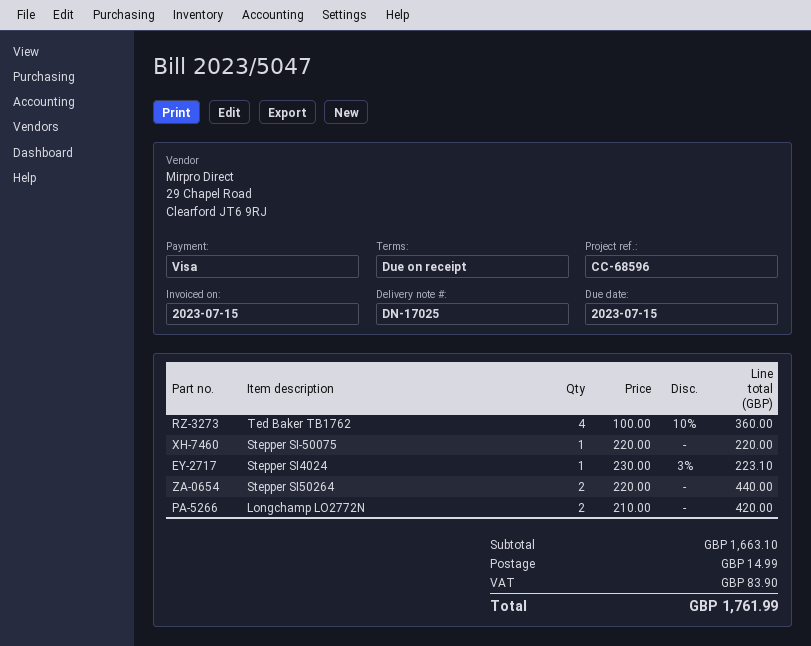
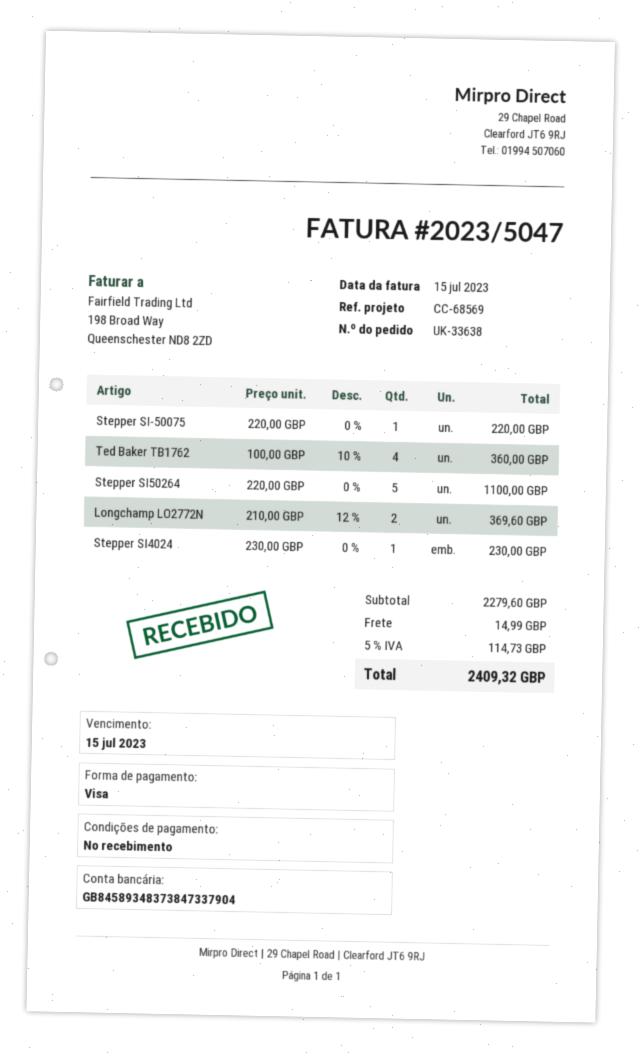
reference: CC-68596 -> CC-68569
Stepper SI4024: 1 x 230.00 - 3% = 223.10 -> 1 x 230.00 = 230.00
Stepper SI50264: 2 x 220.00 = 440.00 -> 5 x 220.00 = 1100.00
Longchamp LO2772N: 2 x 210.00 = 420.00 -> 2 x 210.00 - 12% = 369.60
subtotal: 1663.10 -> 2279.60
tax: 83.90 -> 114.73
total: 1761.99 -> 2409.32

